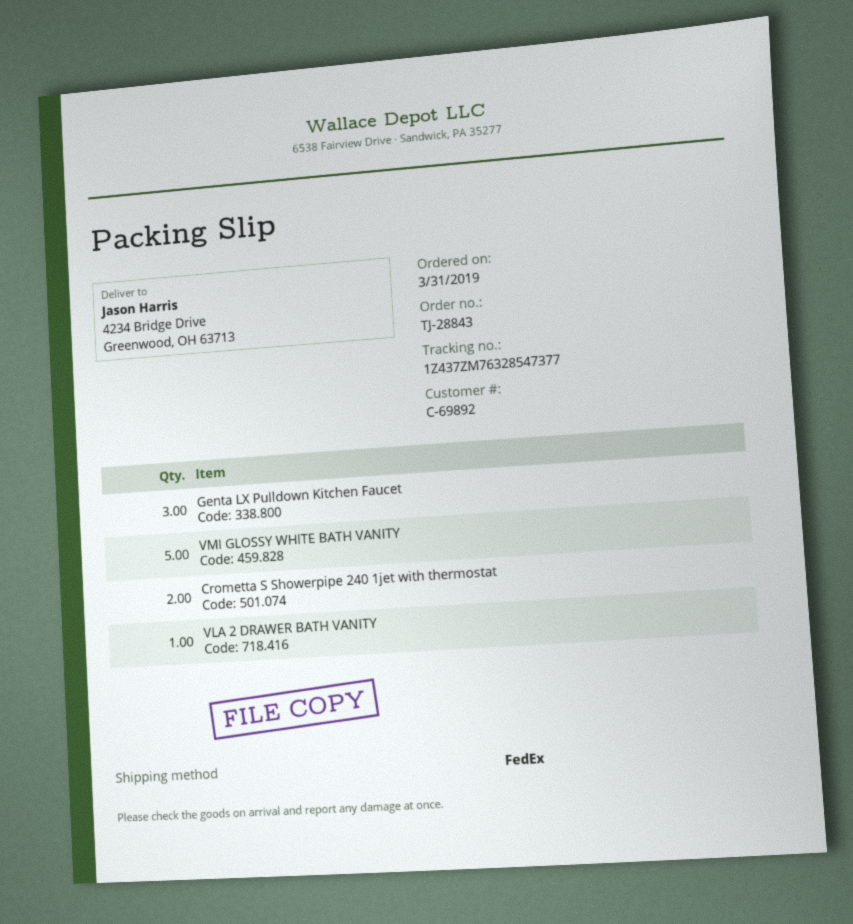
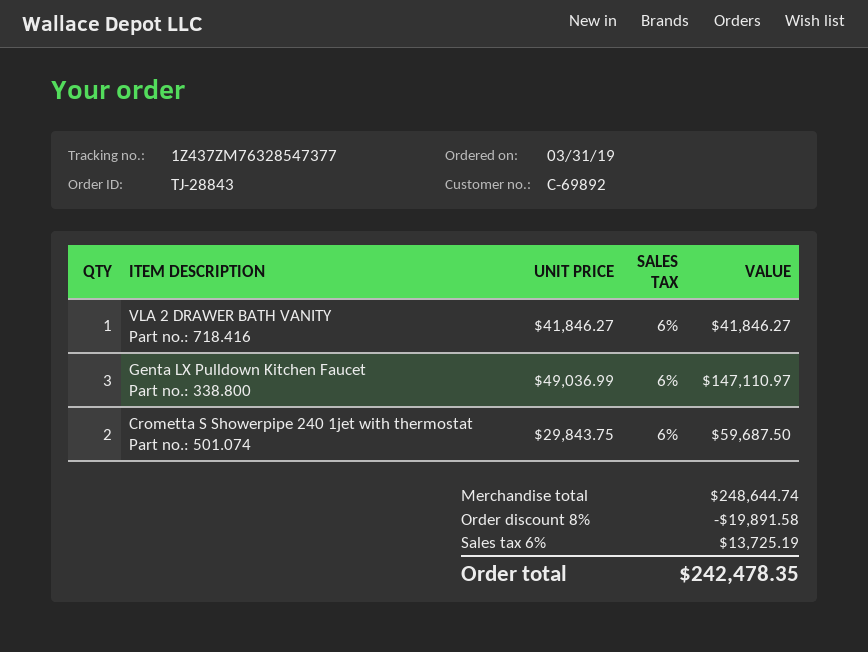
VMI GLOSSY WHITE BATH VANITY: 5 -> none

